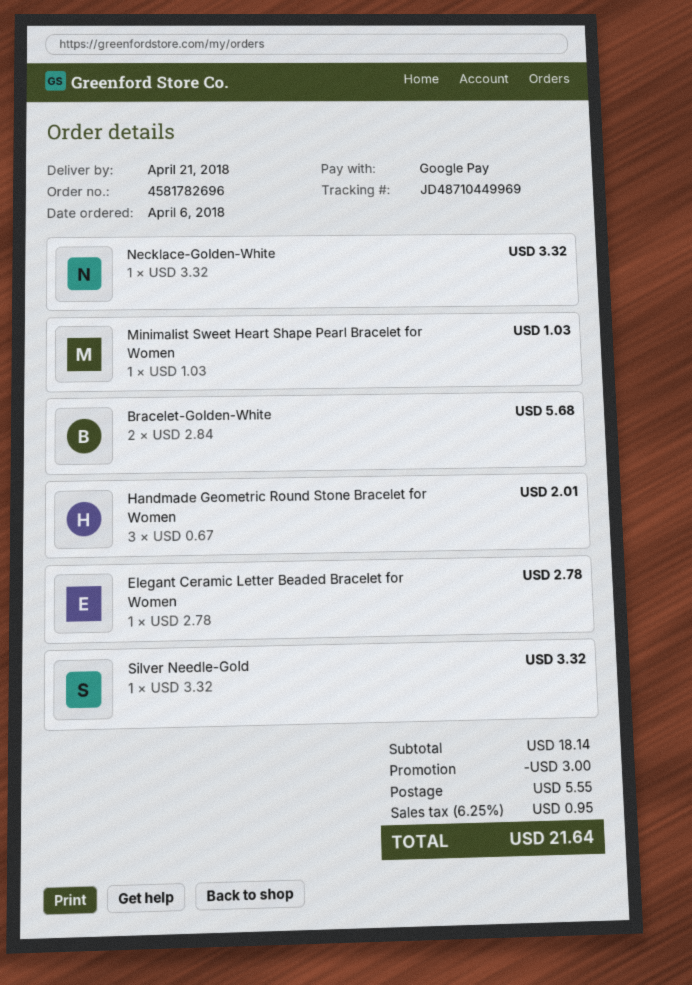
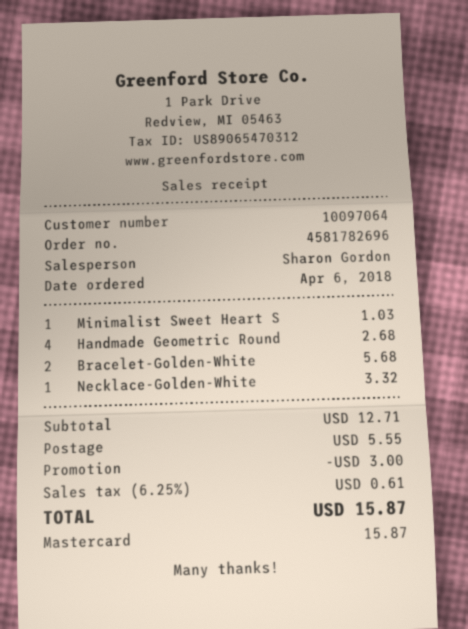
payment method: Google Pay -> Mastercard
Handmade Geometric Round Stone Bracelet for Women: 3 for 2.01 -> 4 for 2.68
Elegant Ceramic Letter Beaded Bracelet for Women: 1 for 2.78 -> none
Silver Needle-Gold: 1 for 3.32 -> none
subtotal: 18.14 -> 12.71
tax: 6.25% = 0.95 -> 6.25% = 0.61
total: 21.64 -> 15.87

